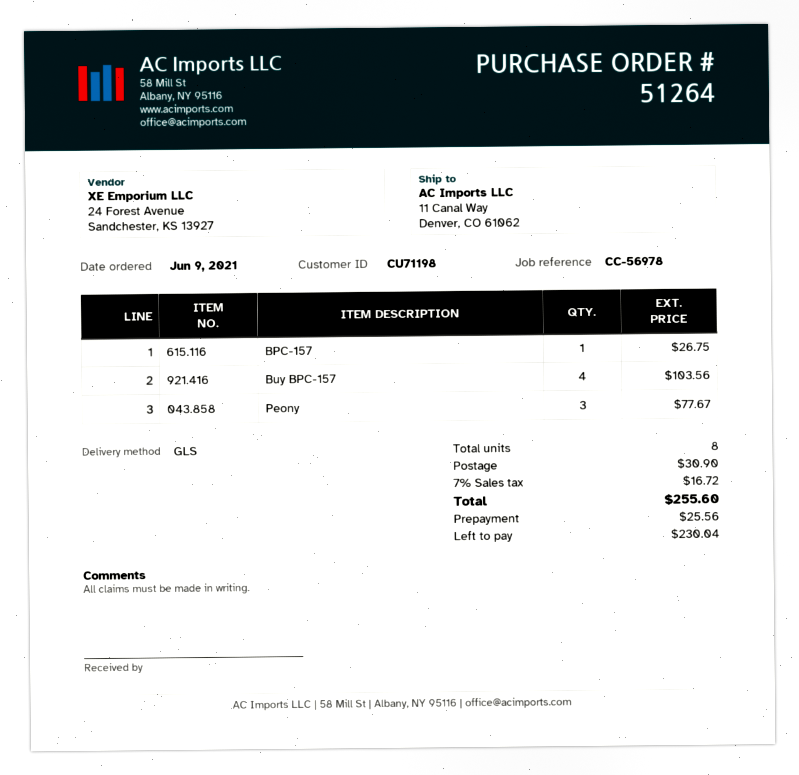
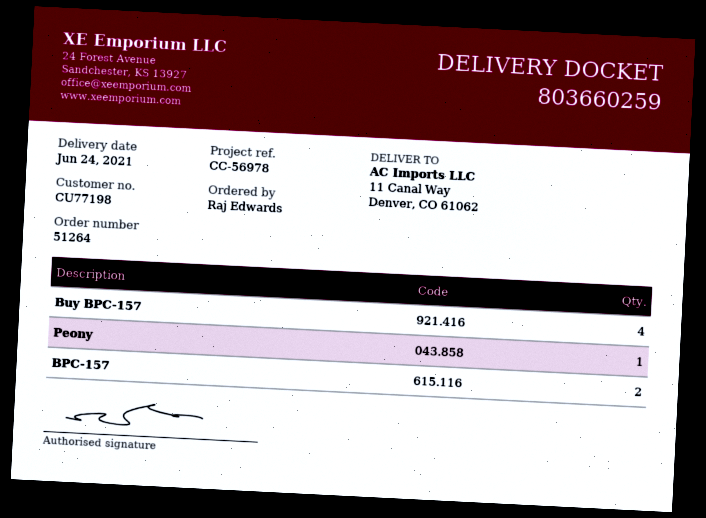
customer number: CU71198 -> CU77198
BPC-157: 1 -> 2
Peony: 3 -> 1

